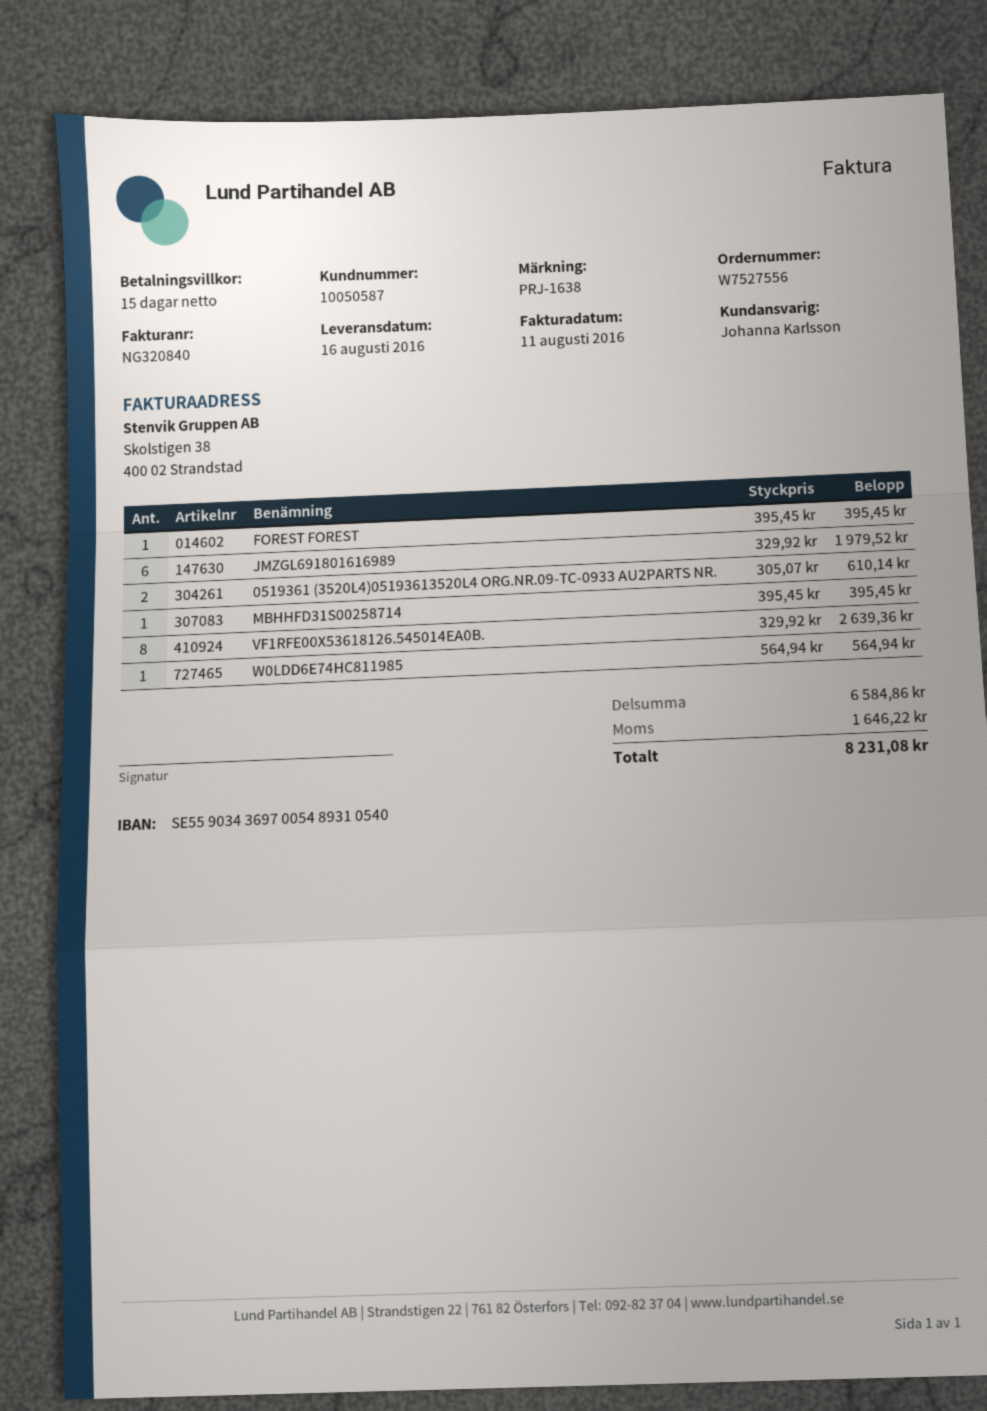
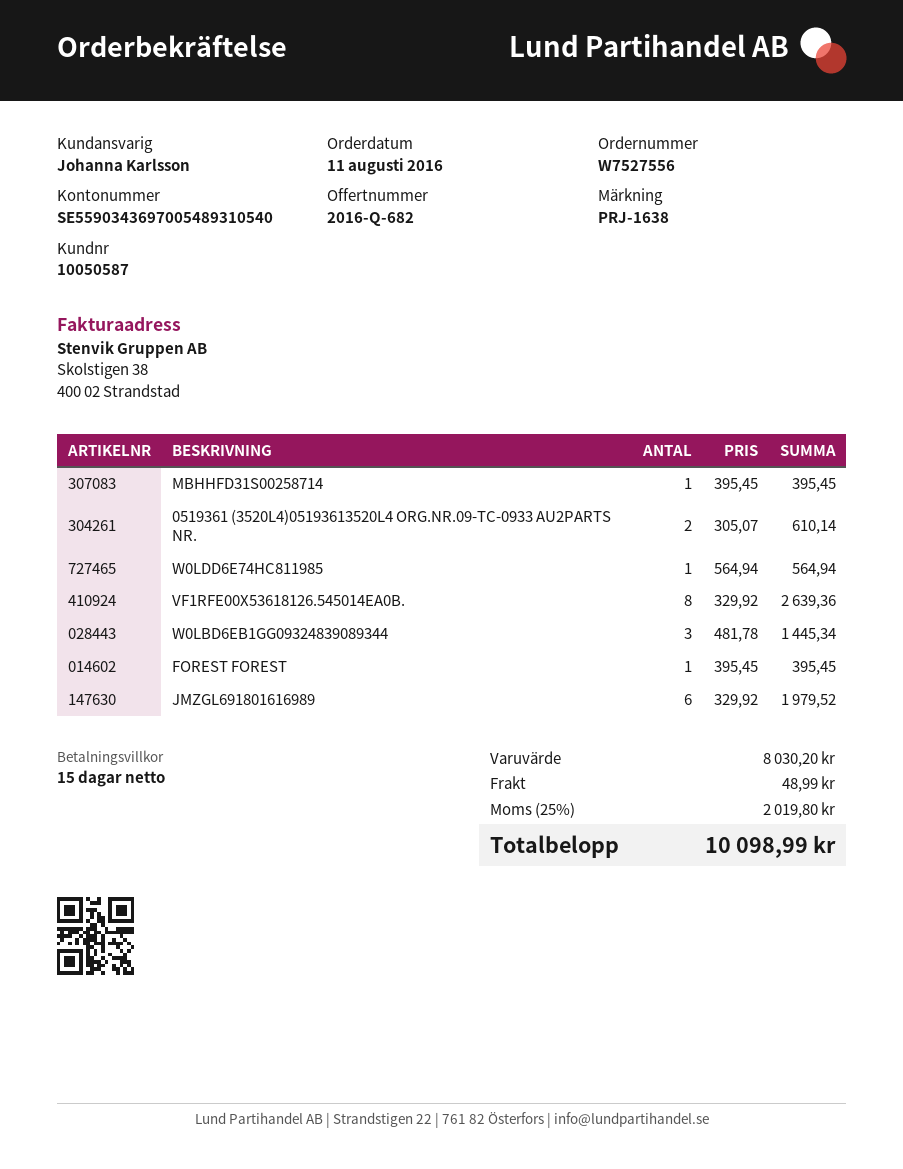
W0LBD6EB1GG09324839089344: none -> 3 x 481.78 = 1445.34
subtotal: 6584.86 -> 8030.20
shipping: none -> 48.99
tax: 1646.22 -> 2019.80
total: 8231.08 -> 10098.99

